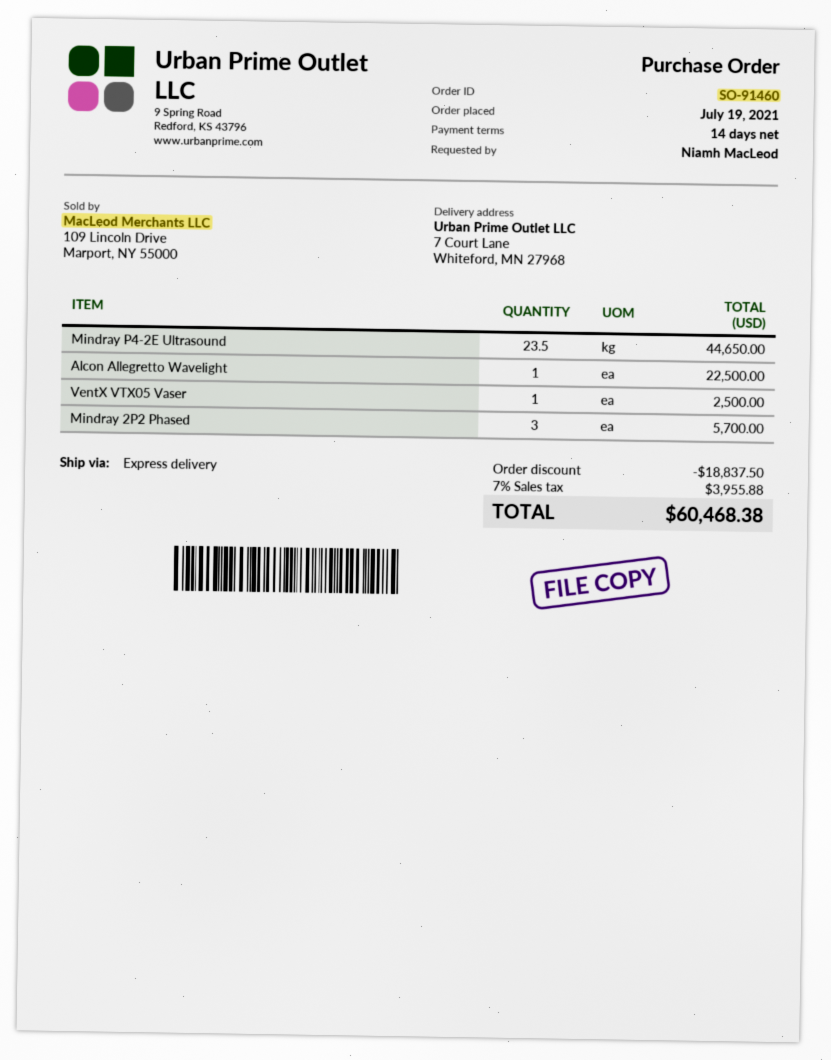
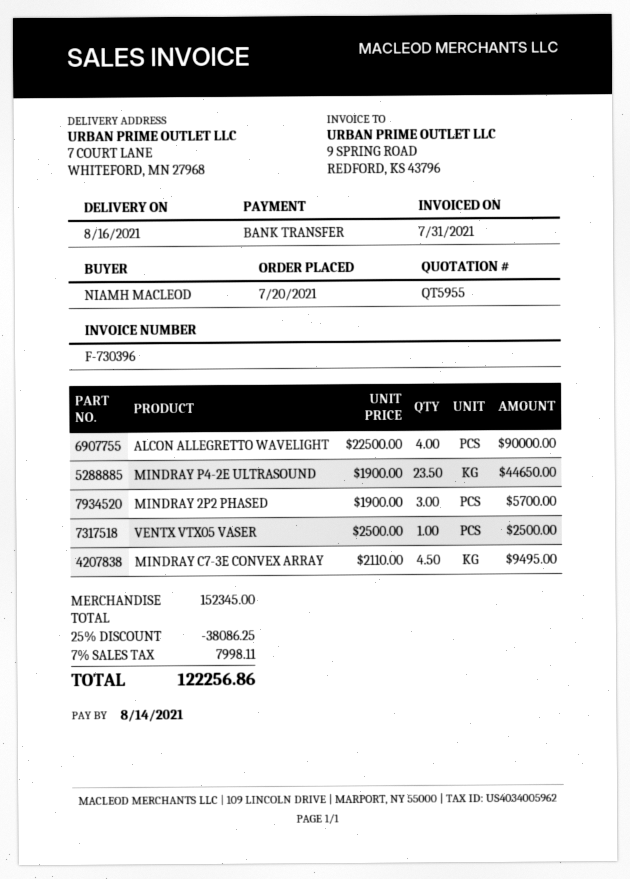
order date: 2021-07-19 -> 2021-07-20
Alcon Allegretto Wavelight: 1 for 22500.00 -> 4 for 90000.00
MINDRAY C7-3E CONVEX ARRAY: none -> 4.5 for 9495.00
discount: 18837.50 -> 38086.25
tax: 7% = 3955.88 -> 7% = 7998.11
total: 60468.38 -> 122256.86

